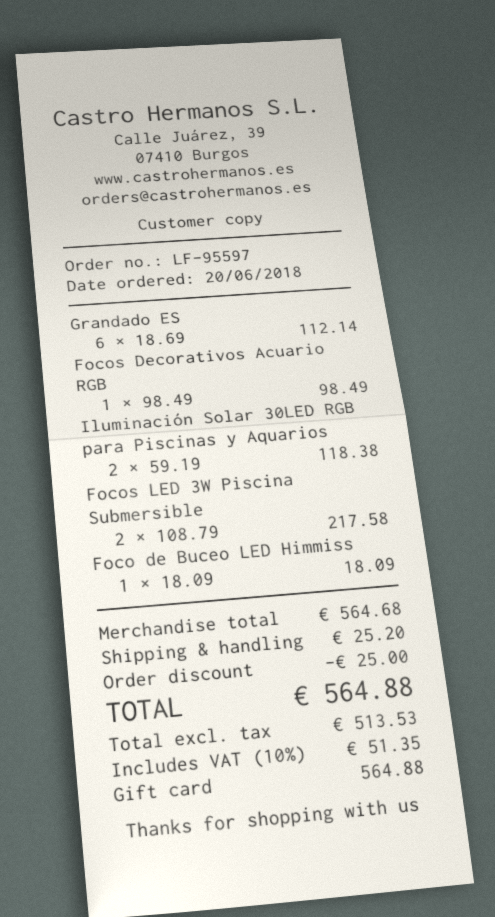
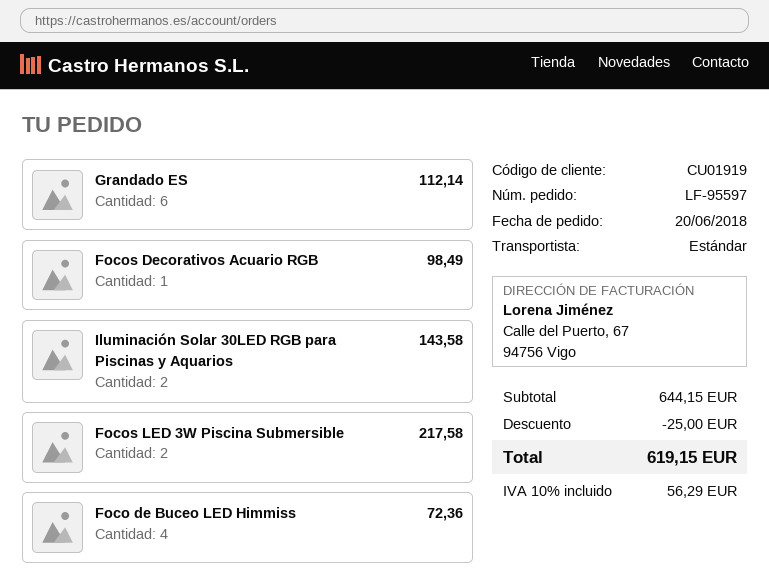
Iluminación Solar 30LED RGB para Piscinas y Aquarios: 2 for 118.38 -> 2 for 143.58
Foco de Buceo LED Himmiss: 1 for 18.09 -> 4 for 72.36
subtotal: 564.68 -> 644.15
shipping: 25.20 -> none
tax: 10% = 51.35 -> 10% = 56.29
total: 564.88 -> 619.15

